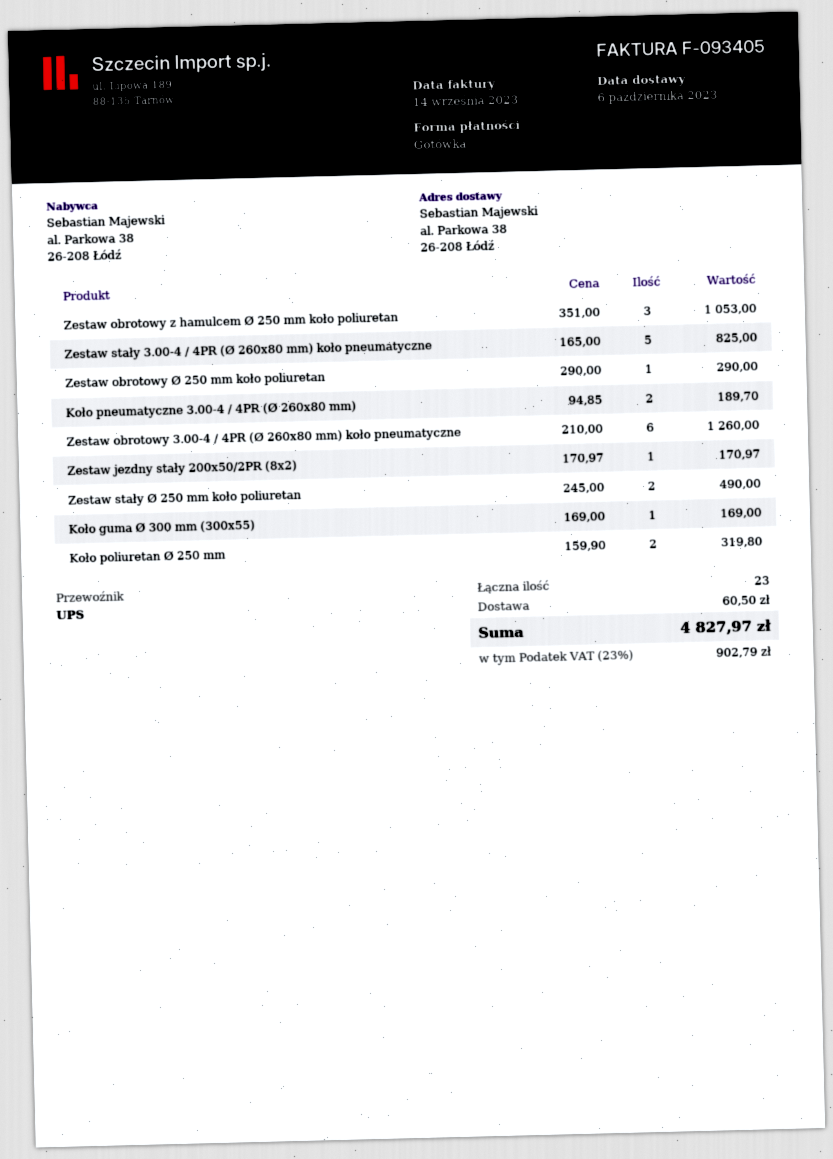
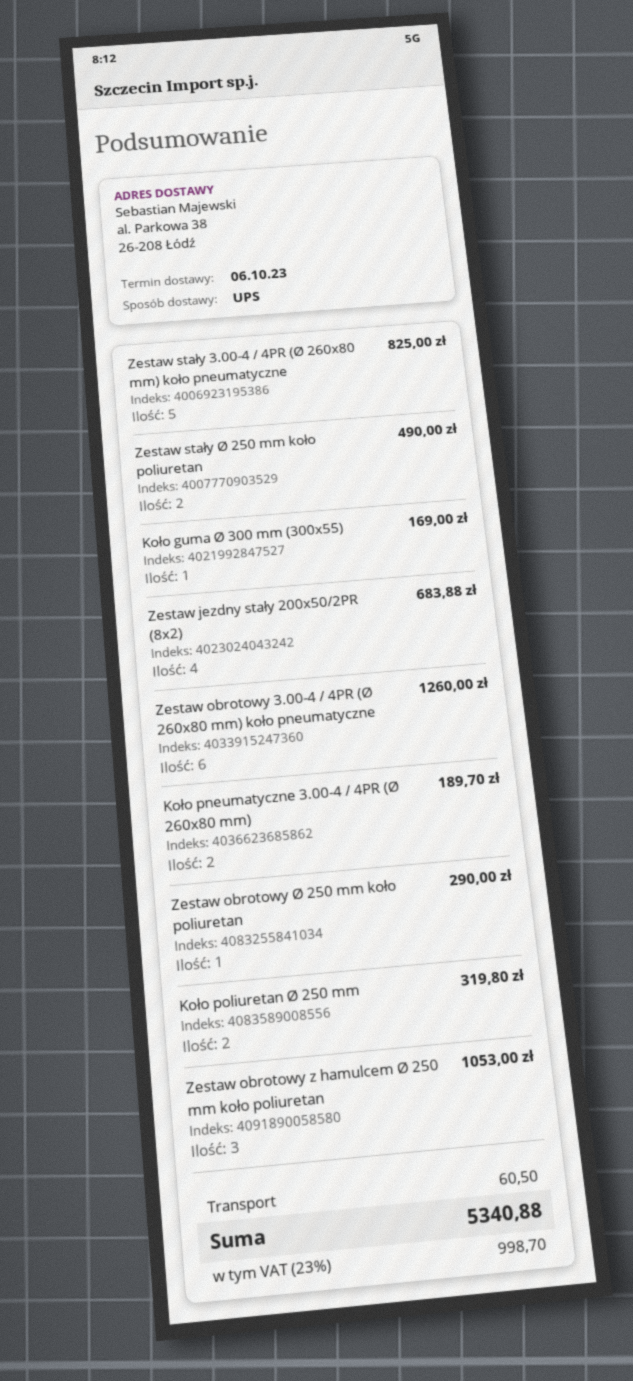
Zestaw jezdny stały 200x50/2PR (8x2): 1 for 170.97 -> 4 for 683.88
tax: 23% = 902.79 -> 23% = 998.70
total: 4827.97 -> 5340.88

